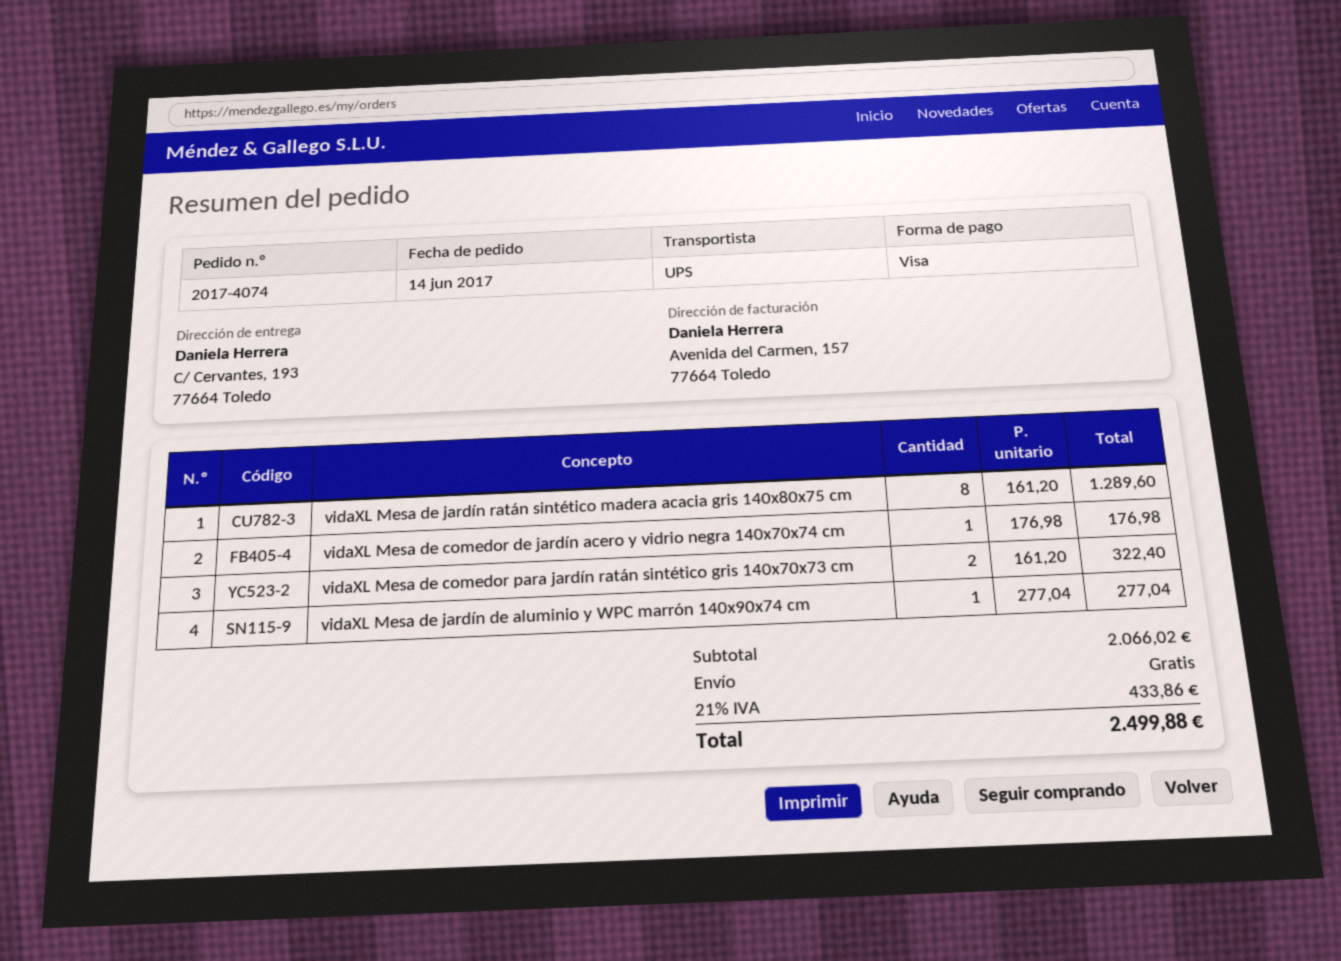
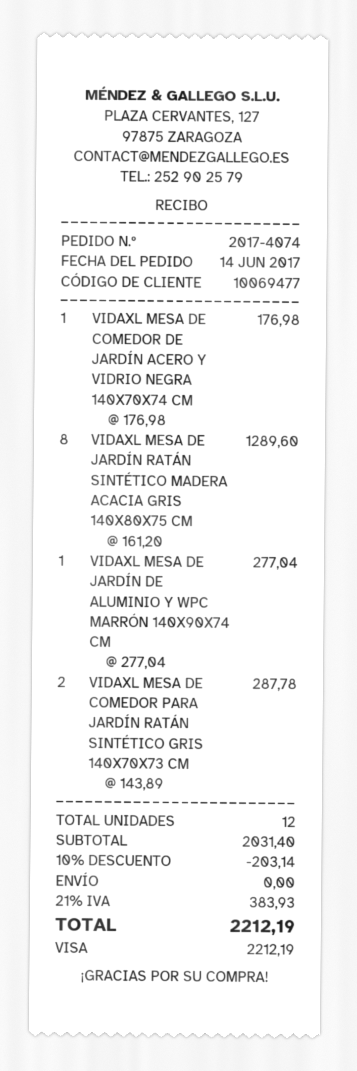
vidaXL Mesa de comedor para jardín ratán sintético gris 140x70x73 cm: 2 x 161.20 = 322.40 -> 2 x 143.89 = 287.78
subtotal: 2066.02 -> 2031.40
discount: none -> 10% = 203.14
tax: 21% = 433.86 -> 21% = 383.93
total: 2499.88 -> 2212.19

